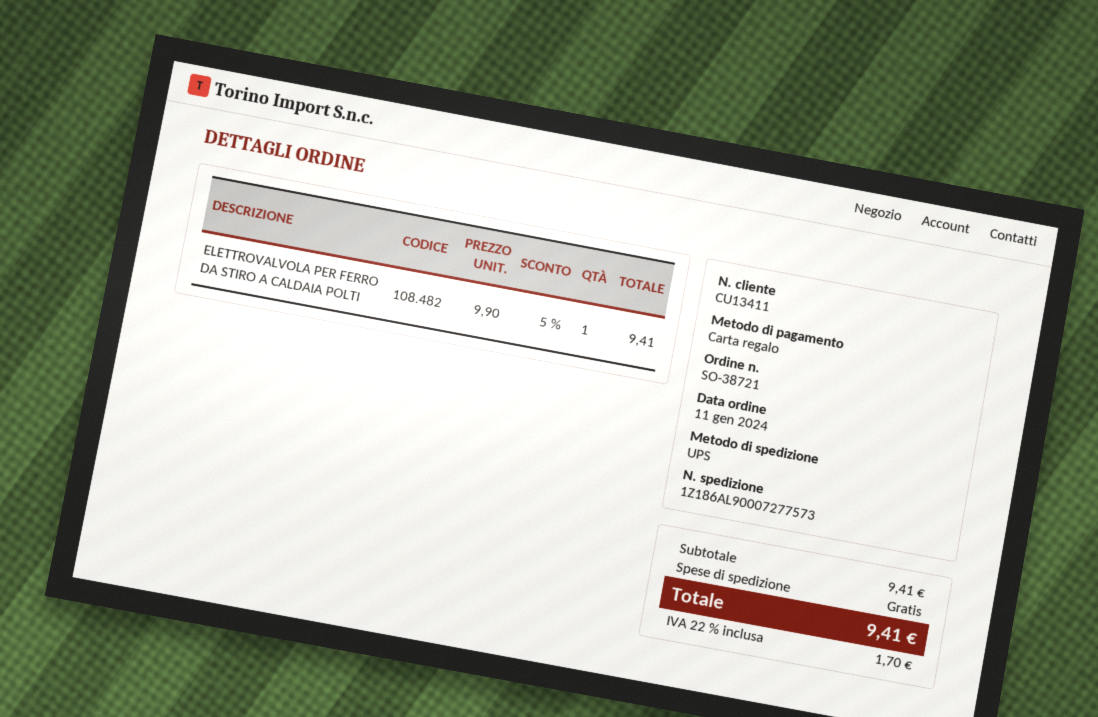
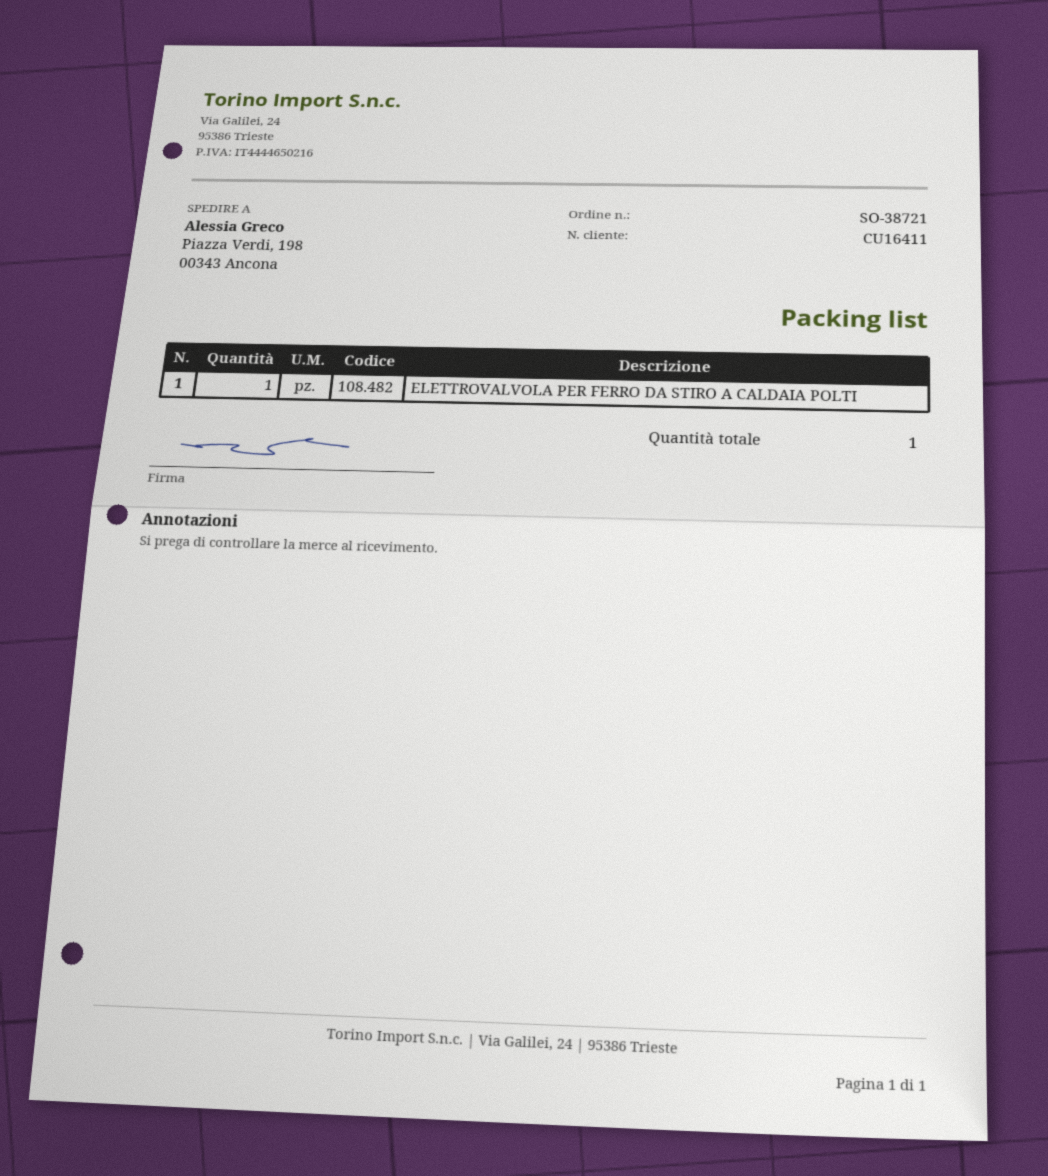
customer number: CU13411 -> CU16411

